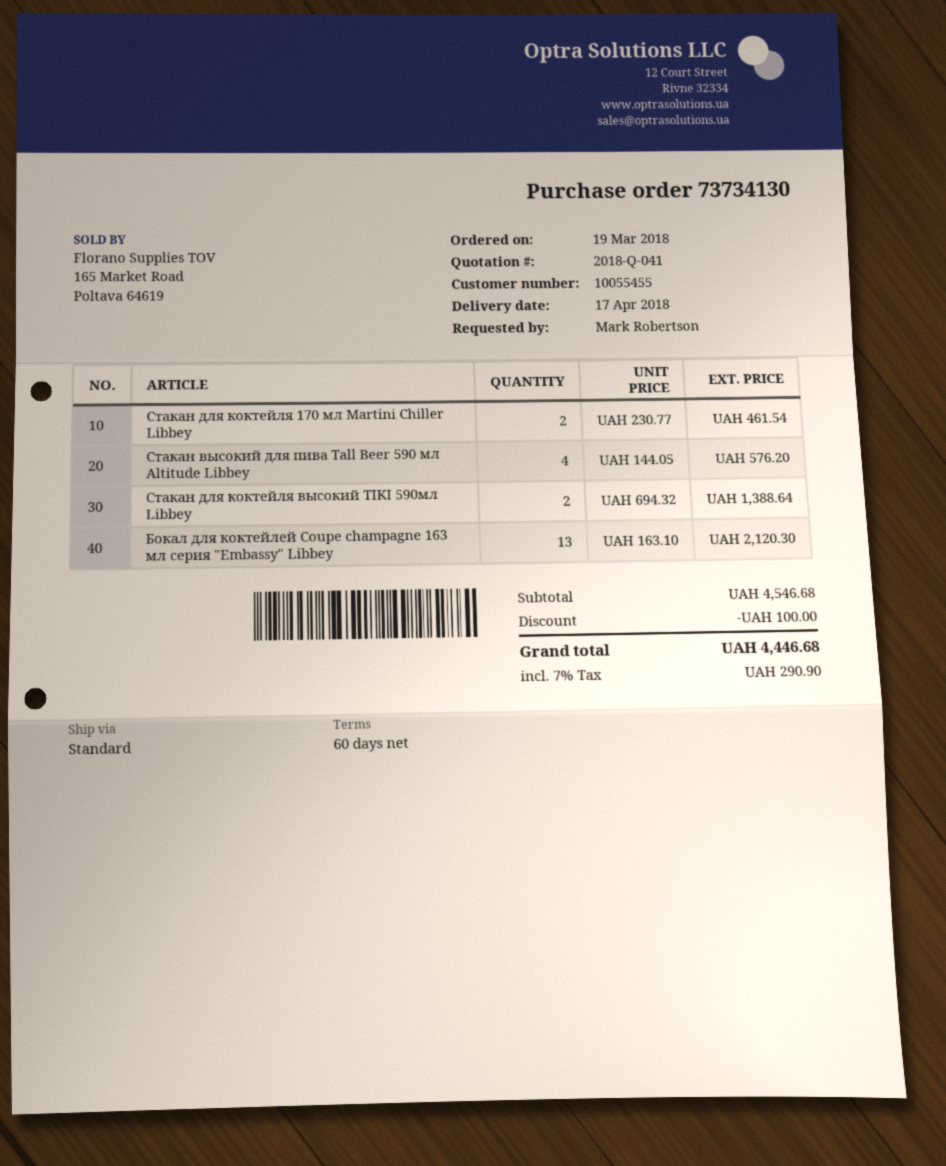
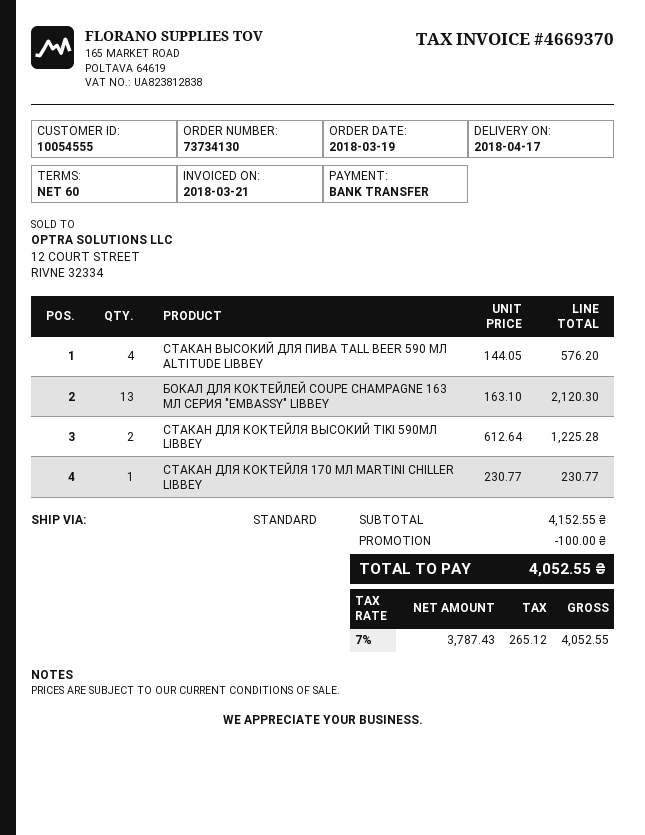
customer number: 10055455 -> 10054555
Стакан для коктейля 170 мл Martini Chiller Libbey: 2 x 230.77 = 461.54 -> 1 x 230.77 = 230.77
Стакан для коктейля высокий TIKI 590мл Libbey: 2 x 694.32 = 1388.64 -> 2 x 612.64 = 1225.28
subtotal: 4546.68 -> 4152.55
tax: 7% = 290.90 -> 7% = 265.12
total: 4446.68 -> 4052.55

